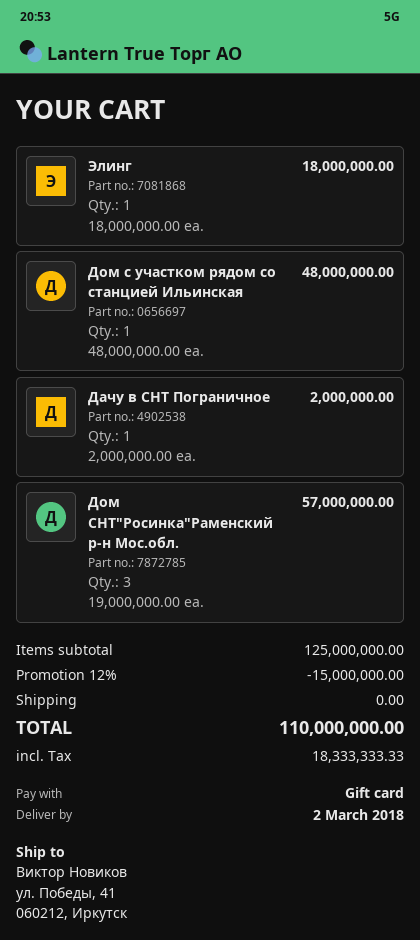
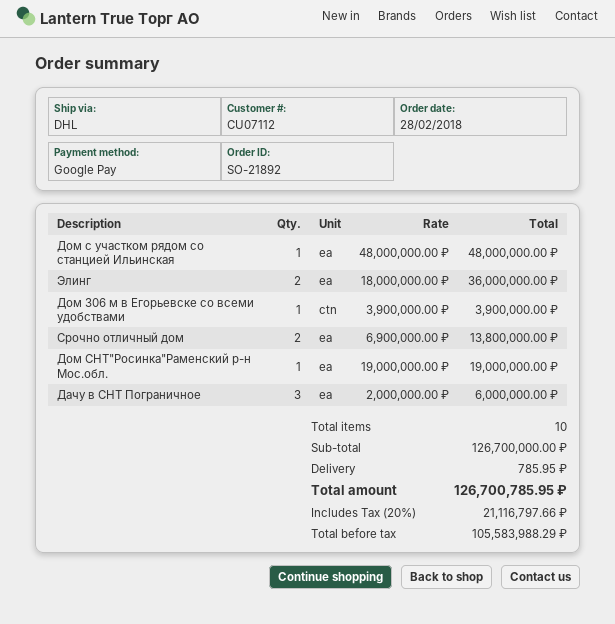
payment method: gift card -> Google Pay
Элинг: 1 x 18000000.00 = 18000000.00 -> 2 x 18000000.00 = 36000000.00
Дачу в СНТ Пограничное: 1 x 2000000.00 = 2000000.00 -> 3 x 2000000.00 = 6000000.00
Дом СНТ"Росинка"Раменский р-н Мос.обл.: 3 x 19000000.00 = 57000000.00 -> 1 x 19000000.00 = 19000000.00
Дом 306 м в Егорьевске со всеми удобствами: none -> 1 x 3900000.00 = 3900000.00
Срочно отличный дом: none -> 2 x 6900000.00 = 13800000.00
subtotal: 125000000.00 -> 126700000.00
discount: 12% = 15000000.00 -> none
shipping: 0.00 -> 785.95
tax: 18333333.33 -> 21116797.66
total: 110000000.00 -> 126700785.95

